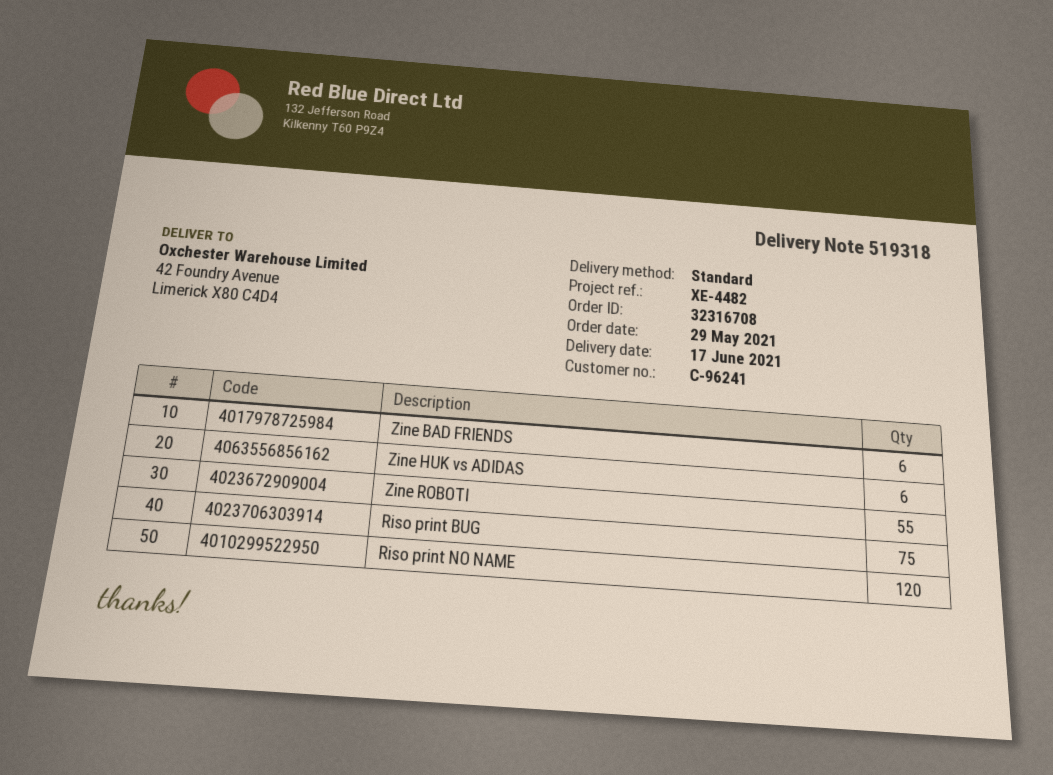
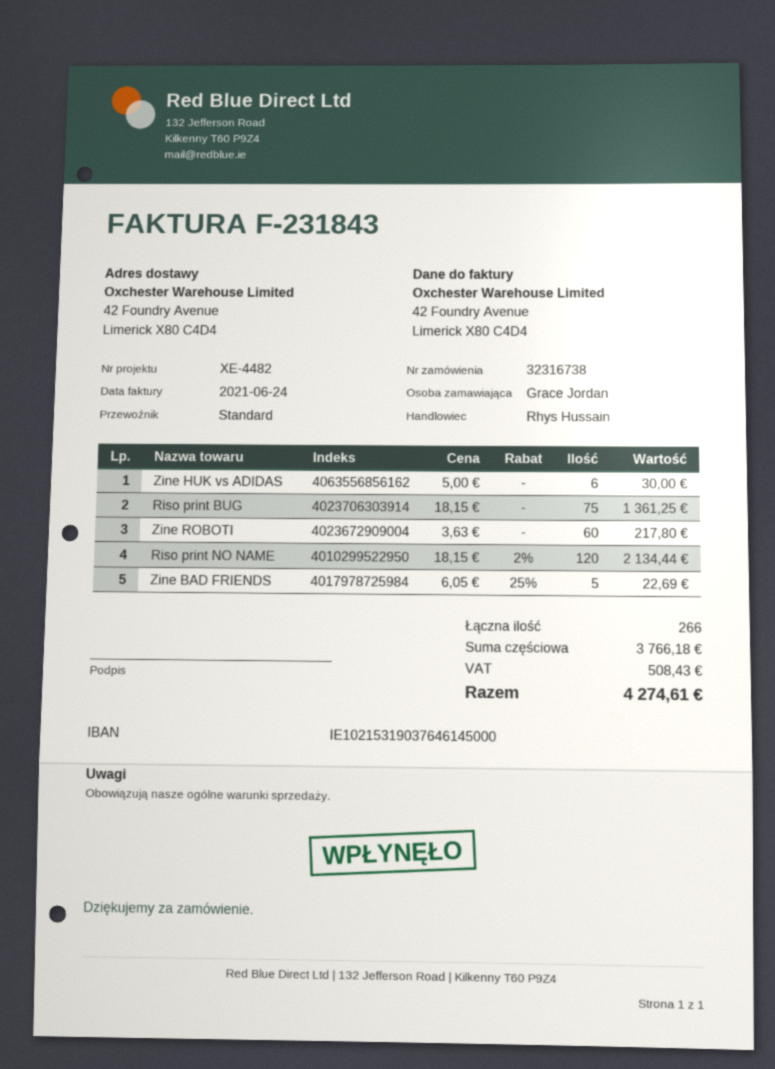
order number: 32316708 -> 32316738
Zine BAD FRIENDS: 6 -> 5
Zine ROBOTI: 55 -> 60

